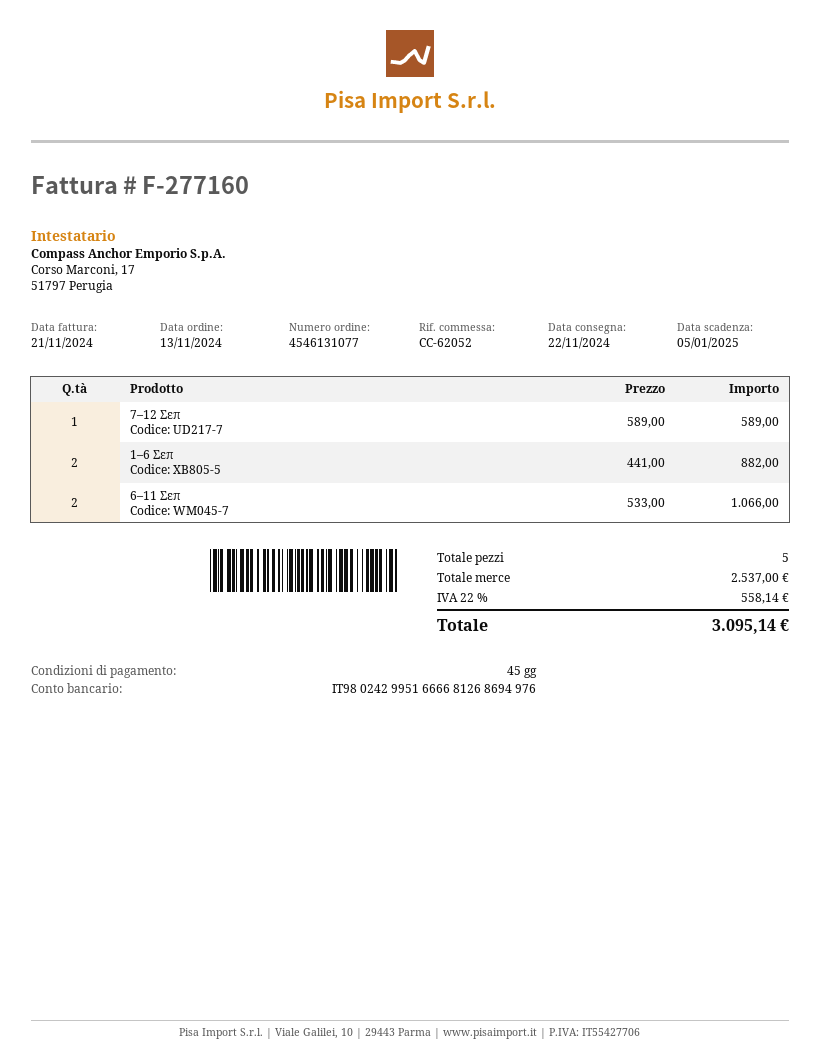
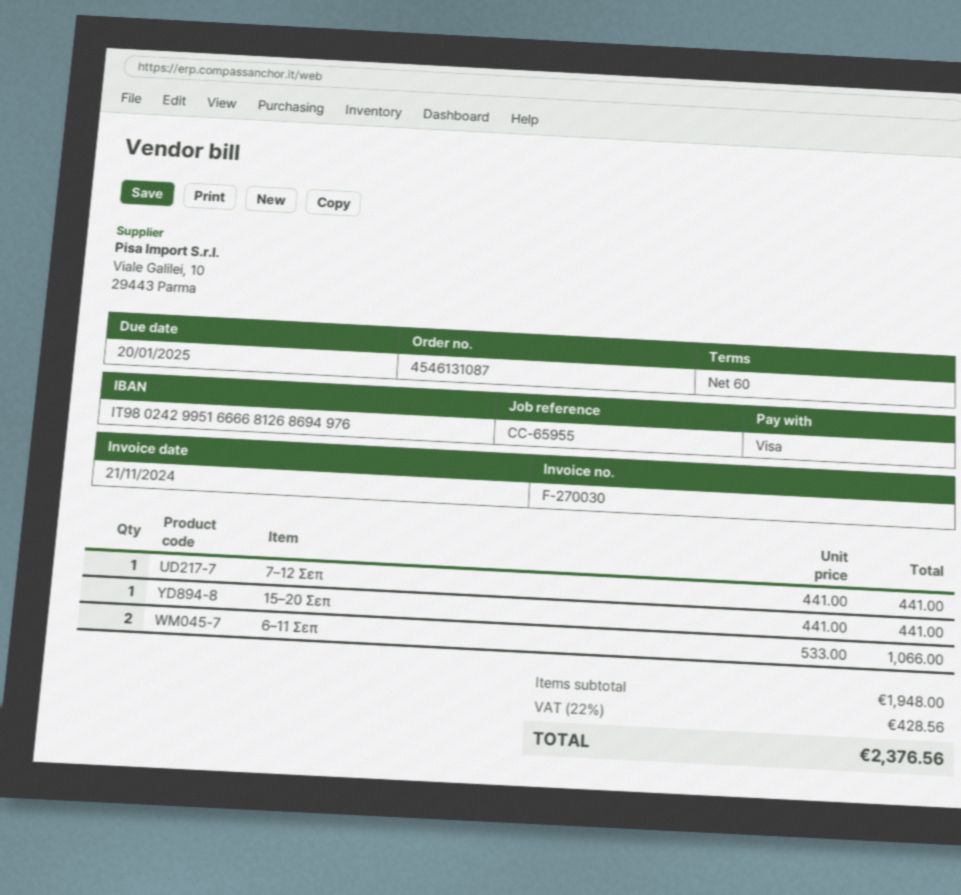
order number: 4546131077 -> 4546131087
invoice number: F-277160 -> F-270030
payment terms: 45 days -> 60 days
due date: 2025-01-05 -> 2025-01-20
reference: CC-62052 -> CC-65955
7–12 Σεπ: 1 x 589.00 = 589.00 -> 1 x 441.00 = 441.00
1–6 Σεπ: 2 x 441.00 = 882.00 -> none
15–20 Σεπ: none -> 1 x 441.00 = 441.00
subtotal: 2537.00 -> 1948.00
tax: 22% = 558.14 -> 22% = 428.56
total: 3095.14 -> 2376.56

